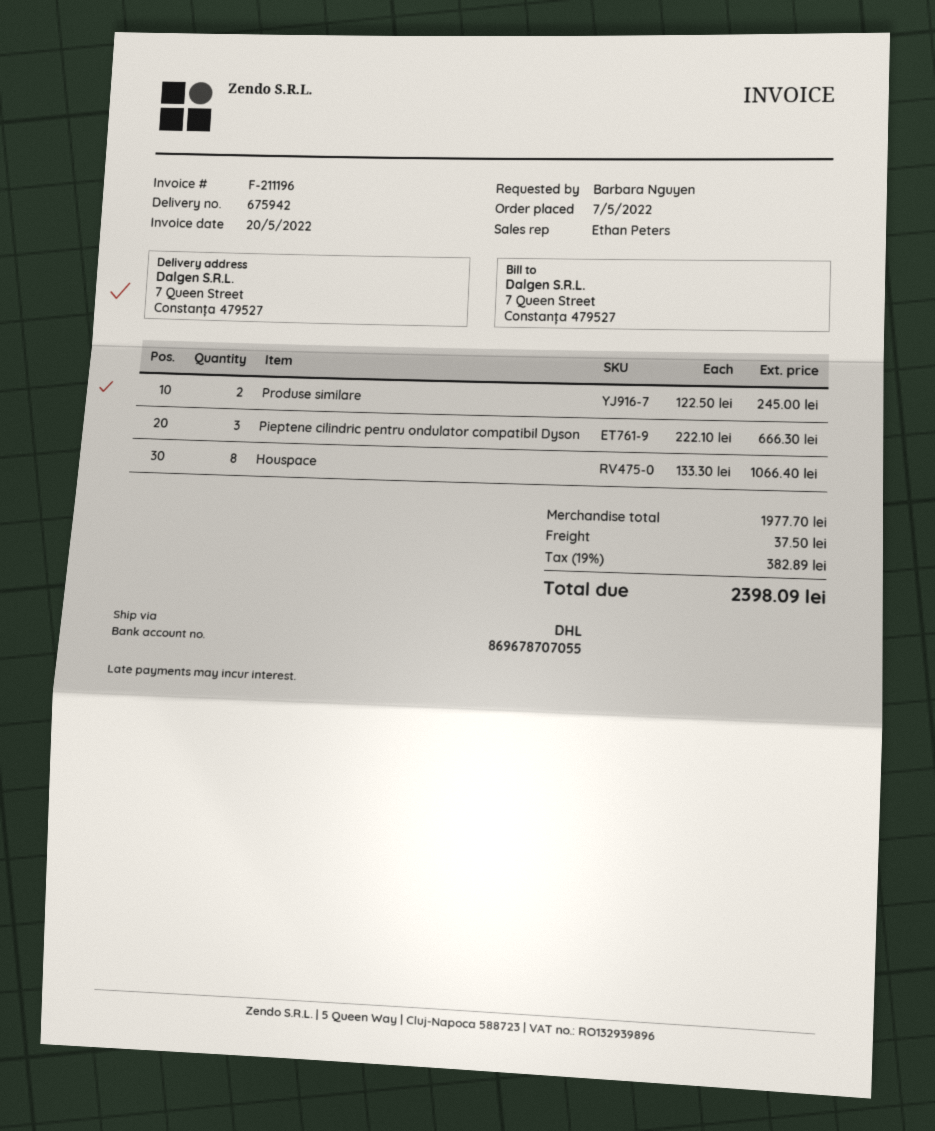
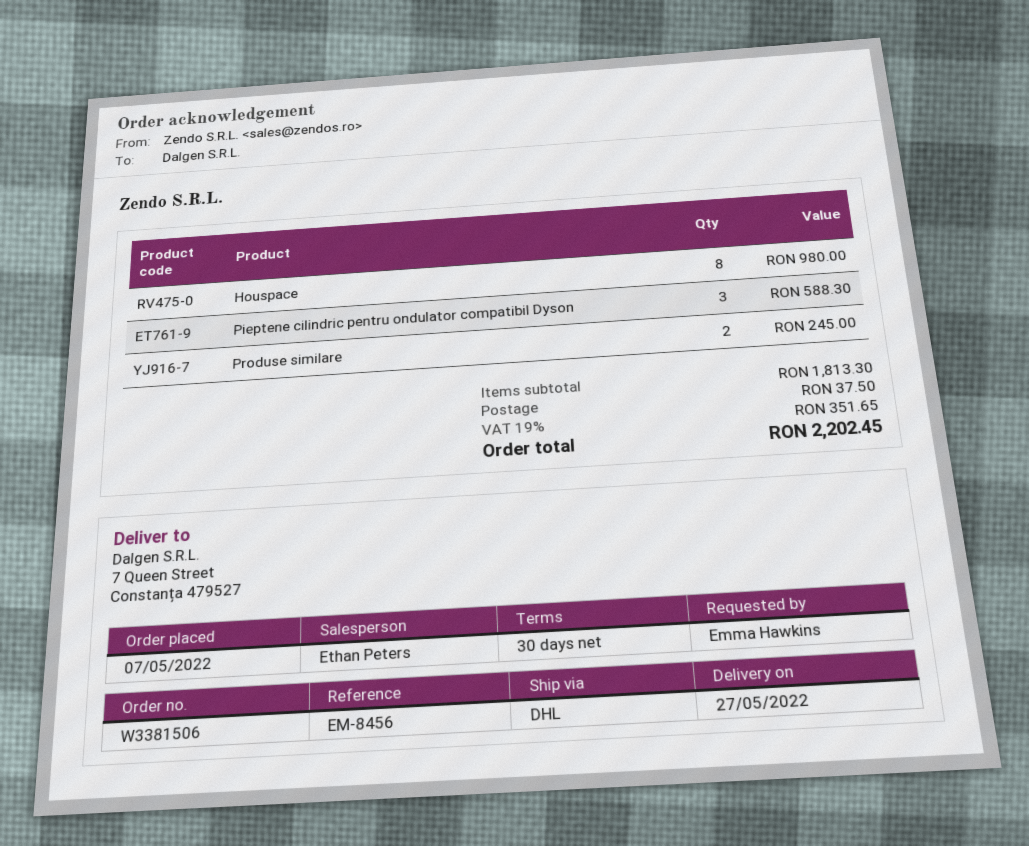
ordered by: Barbara Nguyen -> Emma Hawkins
Pieptene cilindric pentru ondulator compatibil Dyson: 3 for 666.30 -> 3 for 588.30
Houspace: 8 for 1066.40 -> 8 for 980.00
subtotal: 1977.70 -> 1813.30
tax: 19% = 382.89 -> 19% = 351.65
total: 2398.09 -> 2202.45

